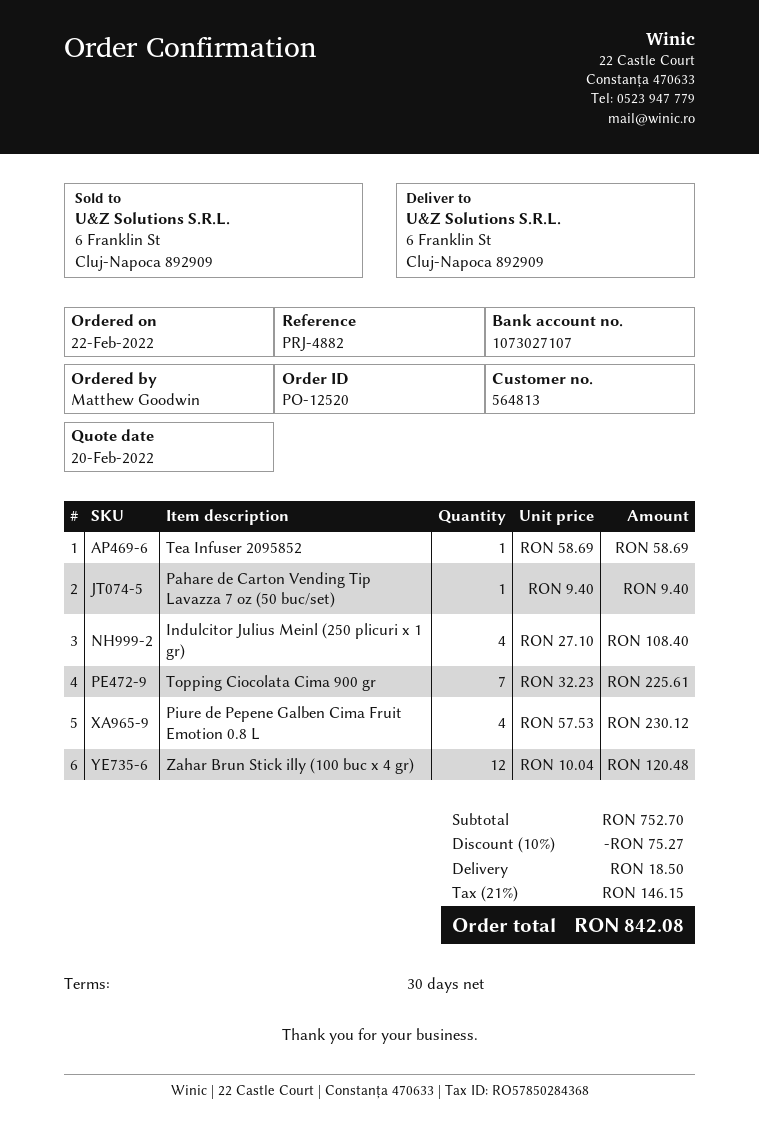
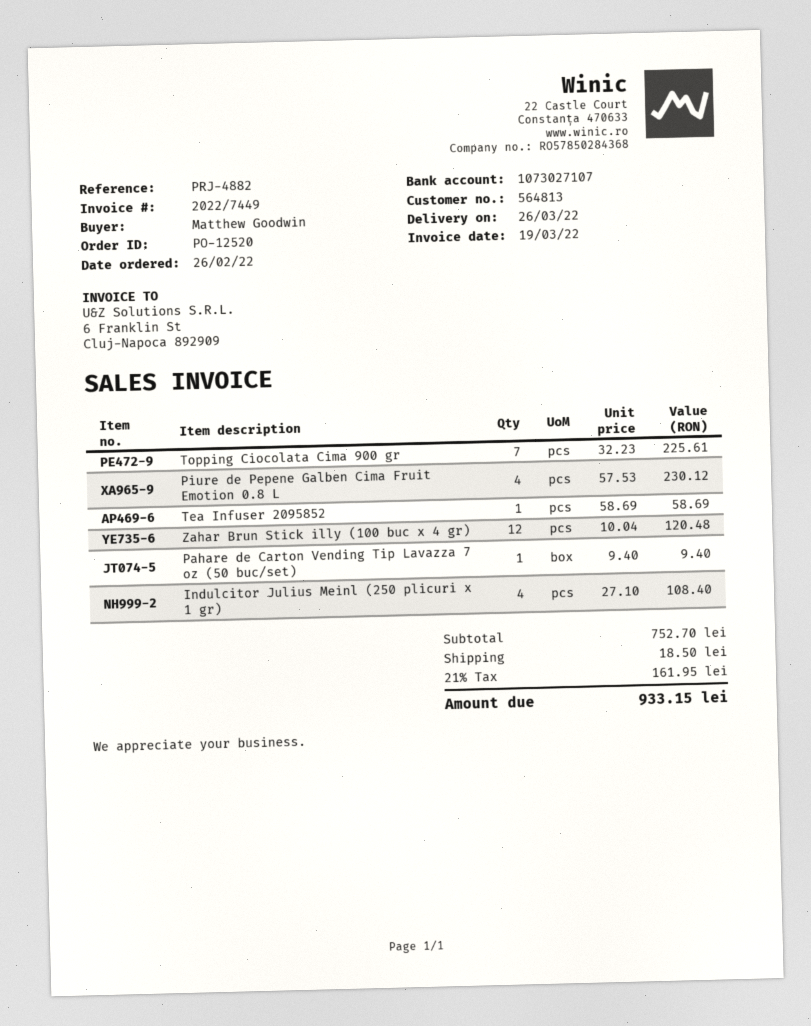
order date: 2022-02-22 -> 2022-02-26
discount: 10% = 75.27 -> none
tax: 21% = 146.15 -> 21% = 161.95
total: 842.08 -> 933.15

